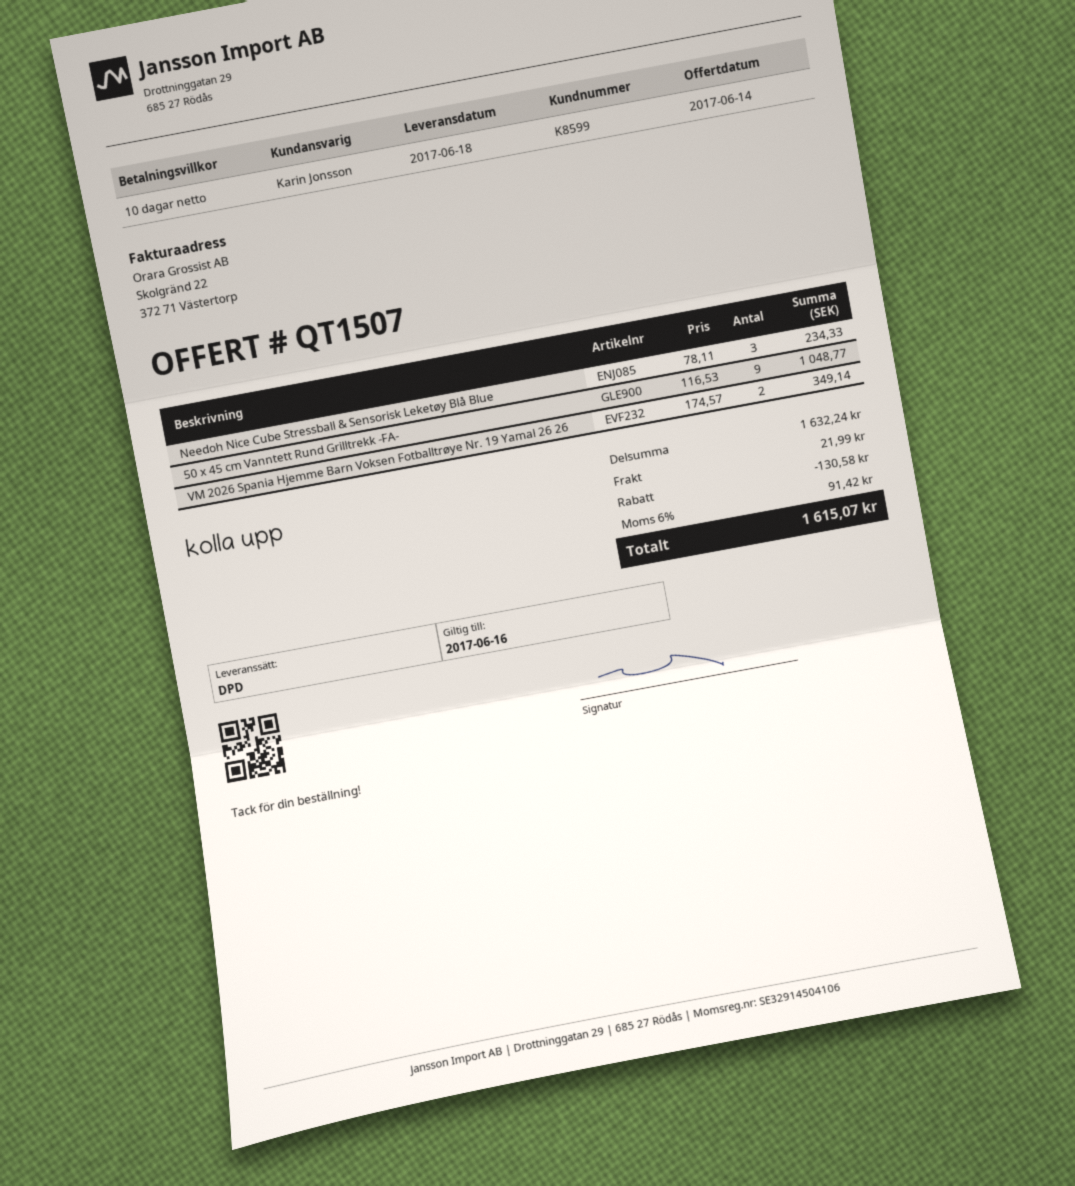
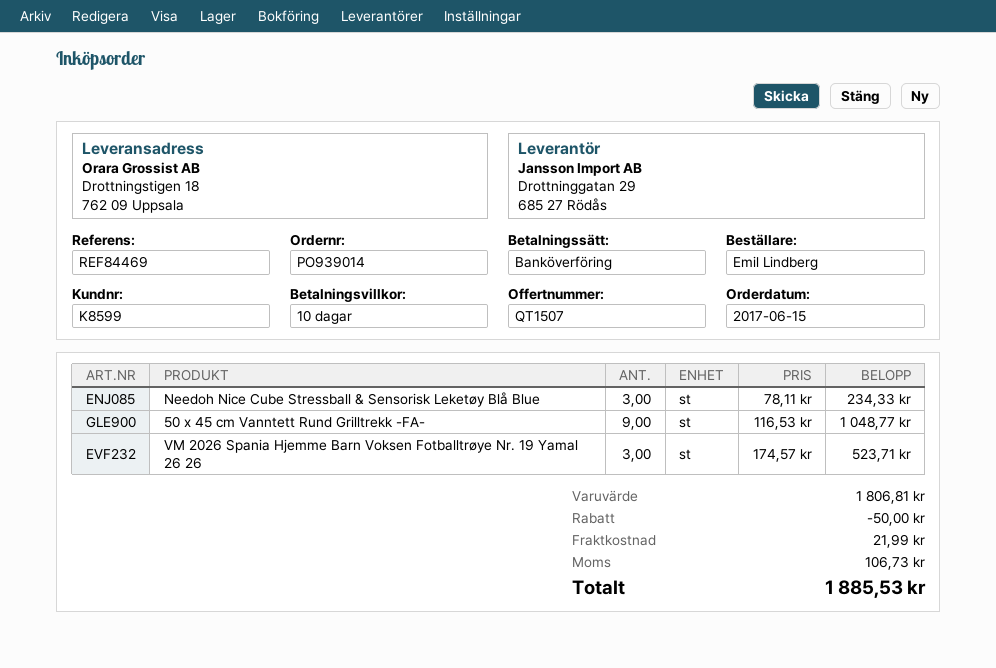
VM 2026 Spania Hjemme Barn Voksen Fotballtrøye Nr. 19 Yamal 26 26: 2 x 174.57 = 349.14 -> 3 x 174.57 = 523.71
subtotal: 1632.24 -> 1806.81
discount: 130.58 -> 50.00
tax: 91.42 -> 106.73
total: 1615.07 -> 1885.53

